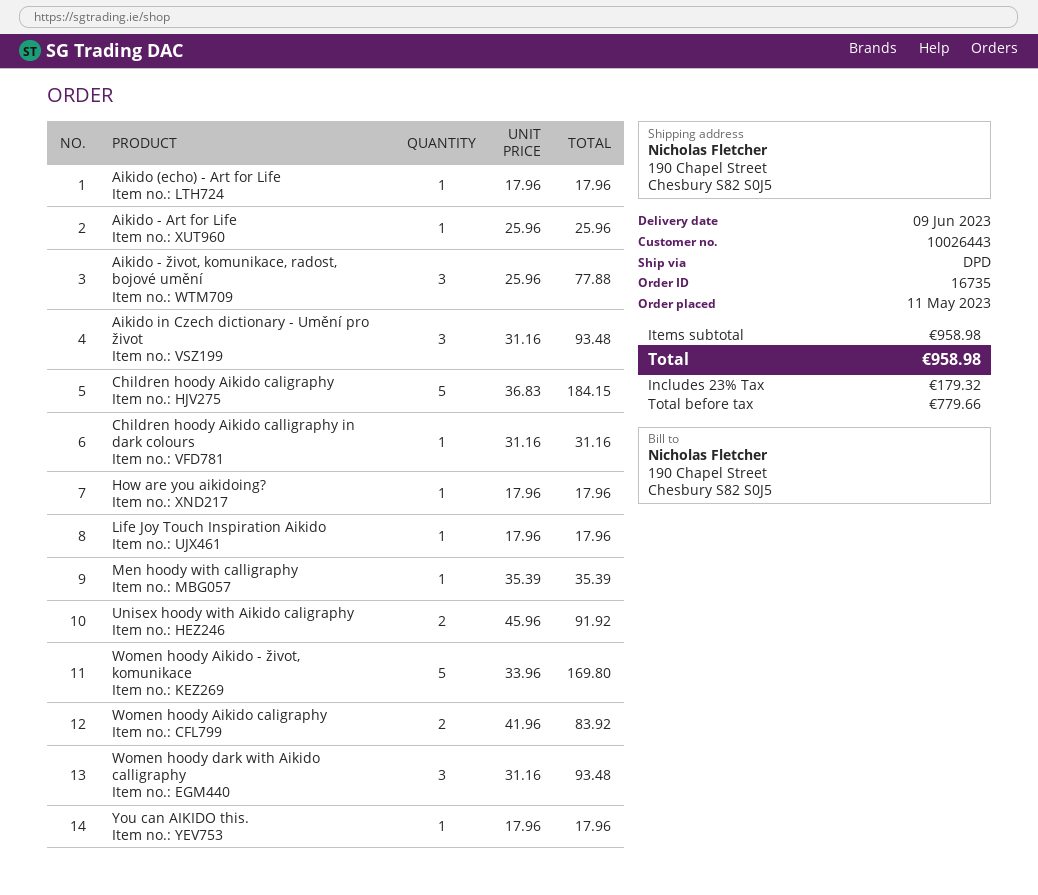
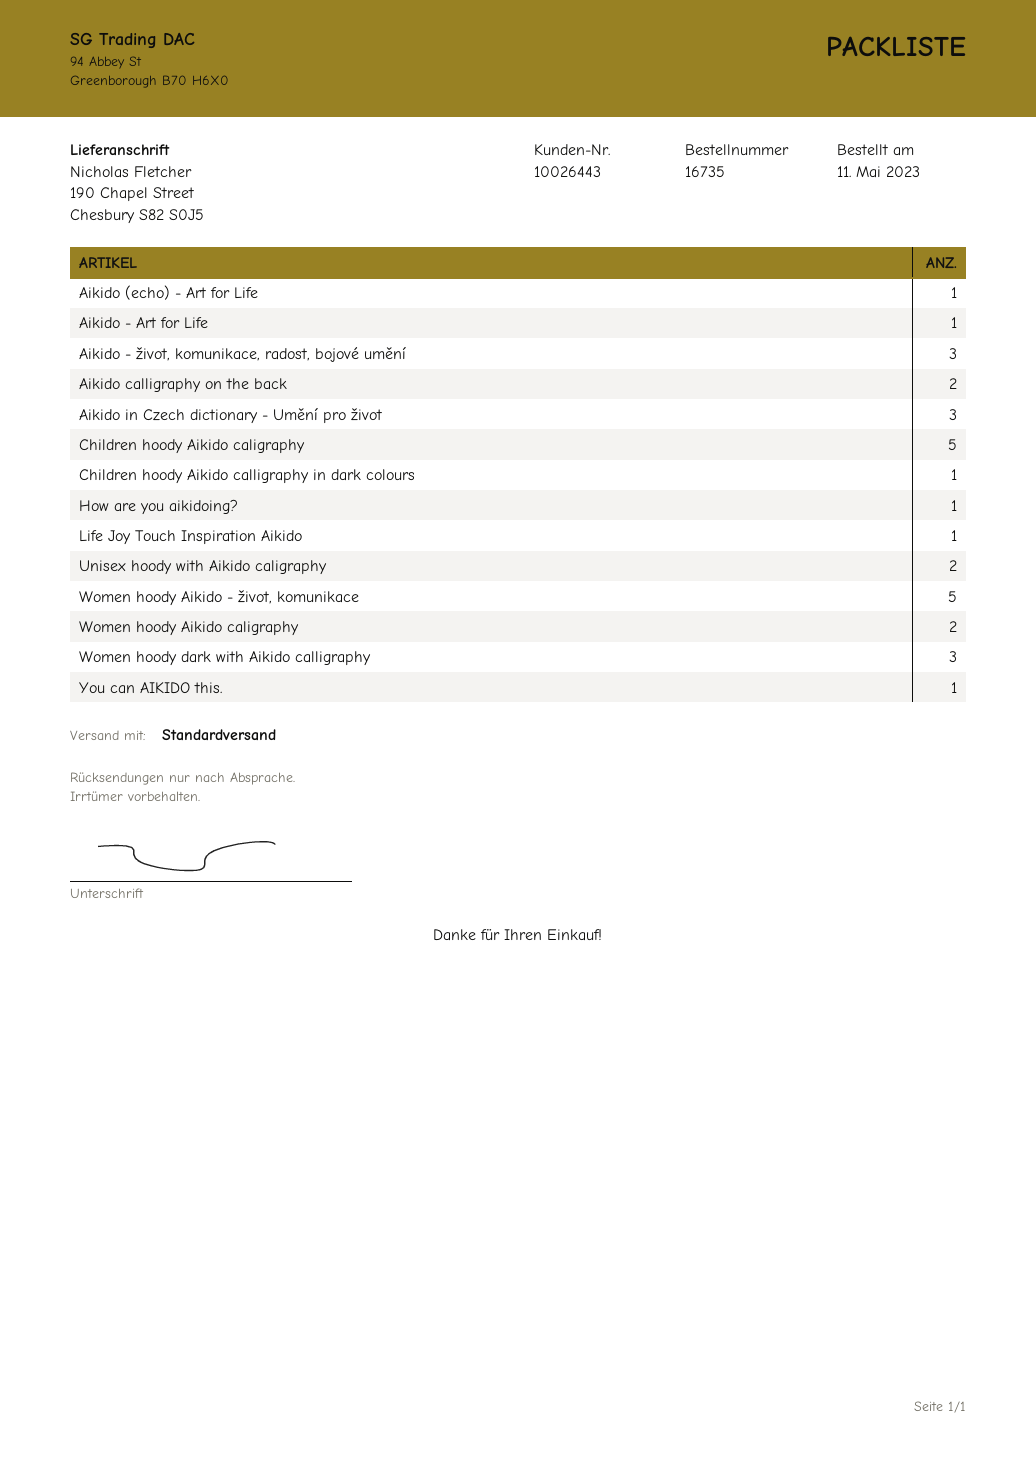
shipping method: DPD -> standard
Men hoody with calligraphy: 1 -> none
Aikido calligraphy on the back: none -> 2

